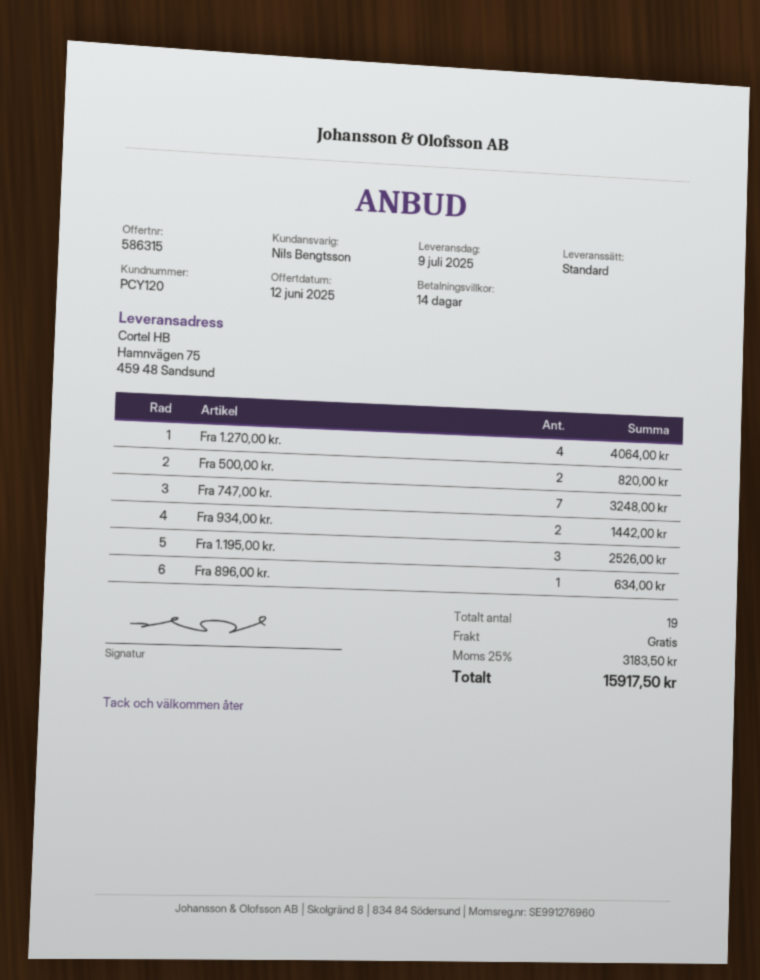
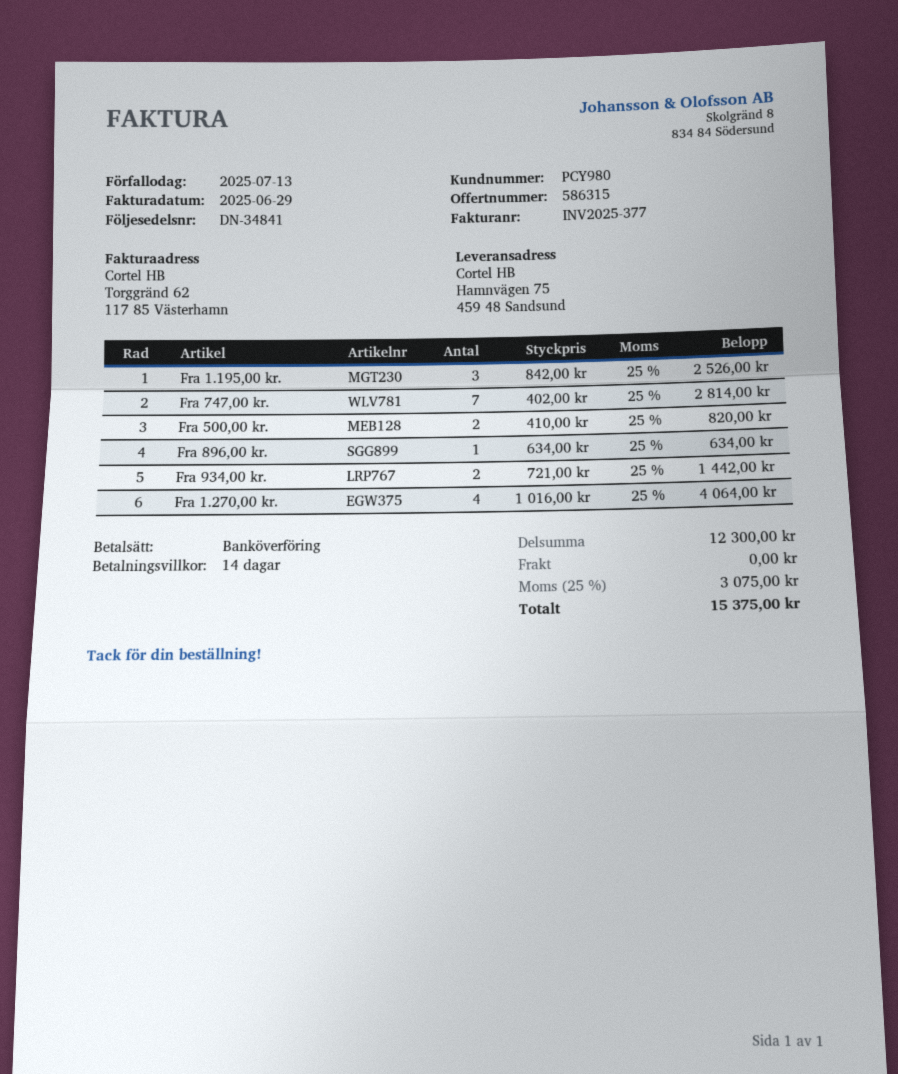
customer number: PCY120 -> PCY980
Fra 747,00 kr.: 7 for 3248.00 -> 7 for 2814.00
tax: 25% = 3183.50 -> 25% = 3075.00
total: 15917.50 -> 15375.00

